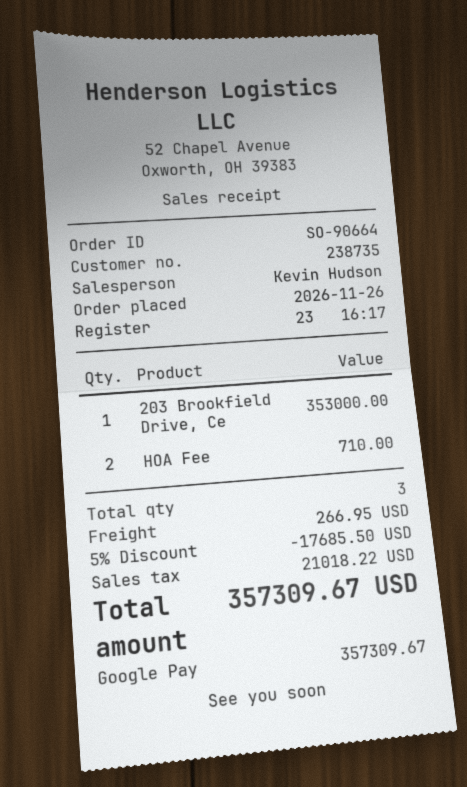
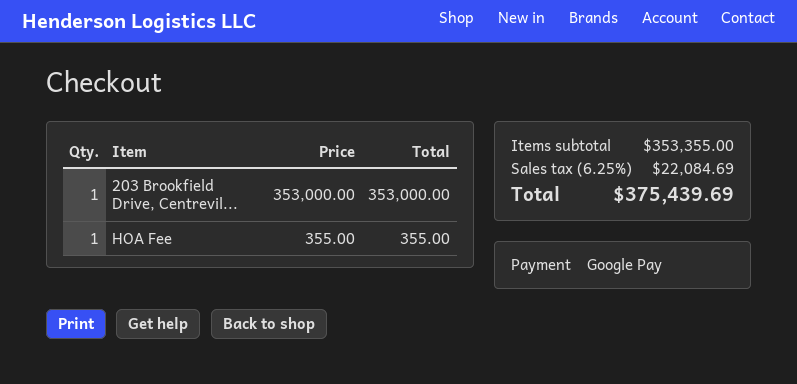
HOA Fee: 2 for 710.00 -> 1 for 355.00
discount: 5% = 17685.50 -> none
shipping: 266.95 -> none
tax: 21018.22 -> 22084.69
total: 357309.67 -> 375439.69

